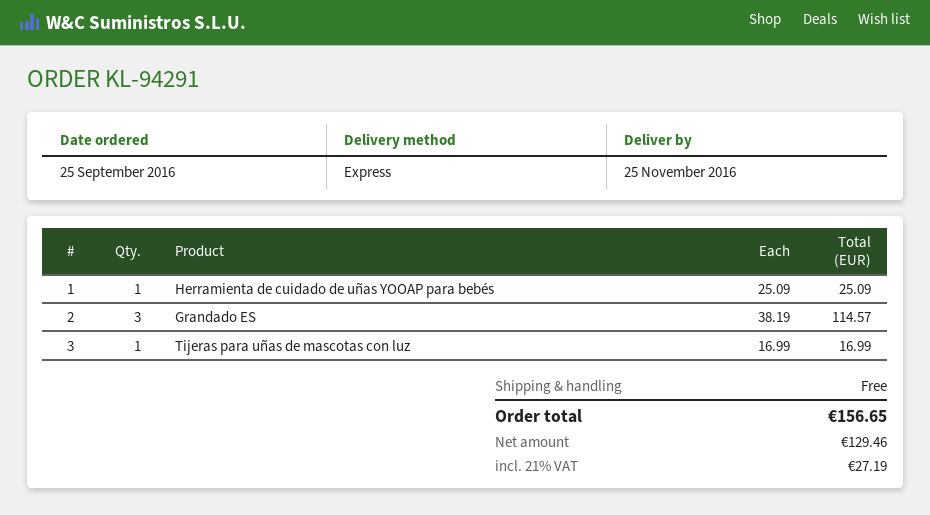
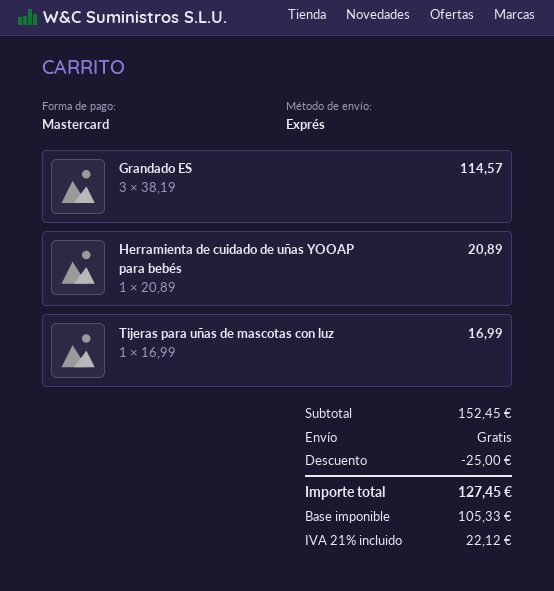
Herramienta de cuidado de uñas YOOAP para bebés: 1 x 25.09 = 25.09 -> 1 x 20.89 = 20.89
discount: none -> 25.00
net: 129.46 -> 105.33
tax: 21% = 27.19 -> 21% = 22.12
total: 156.65 -> 127.45

